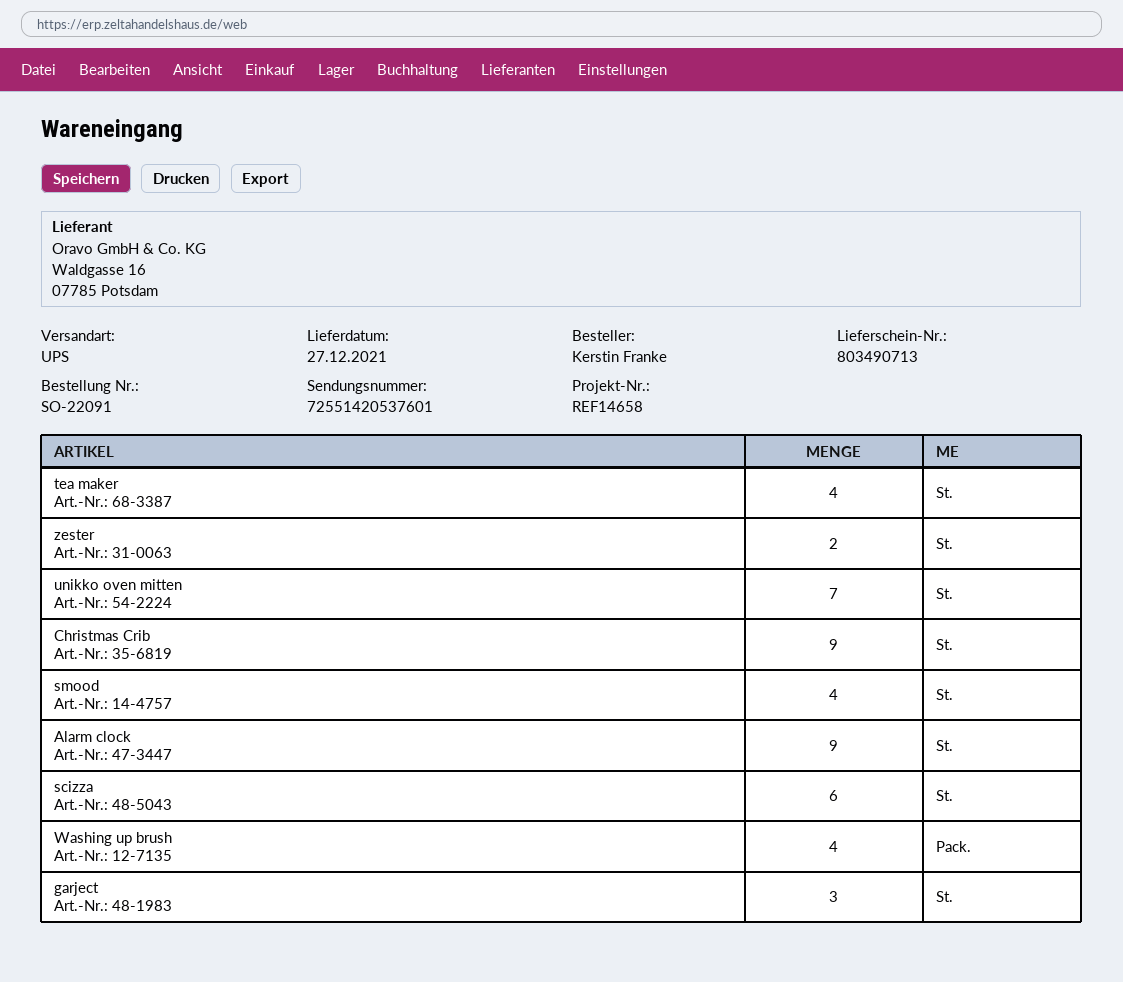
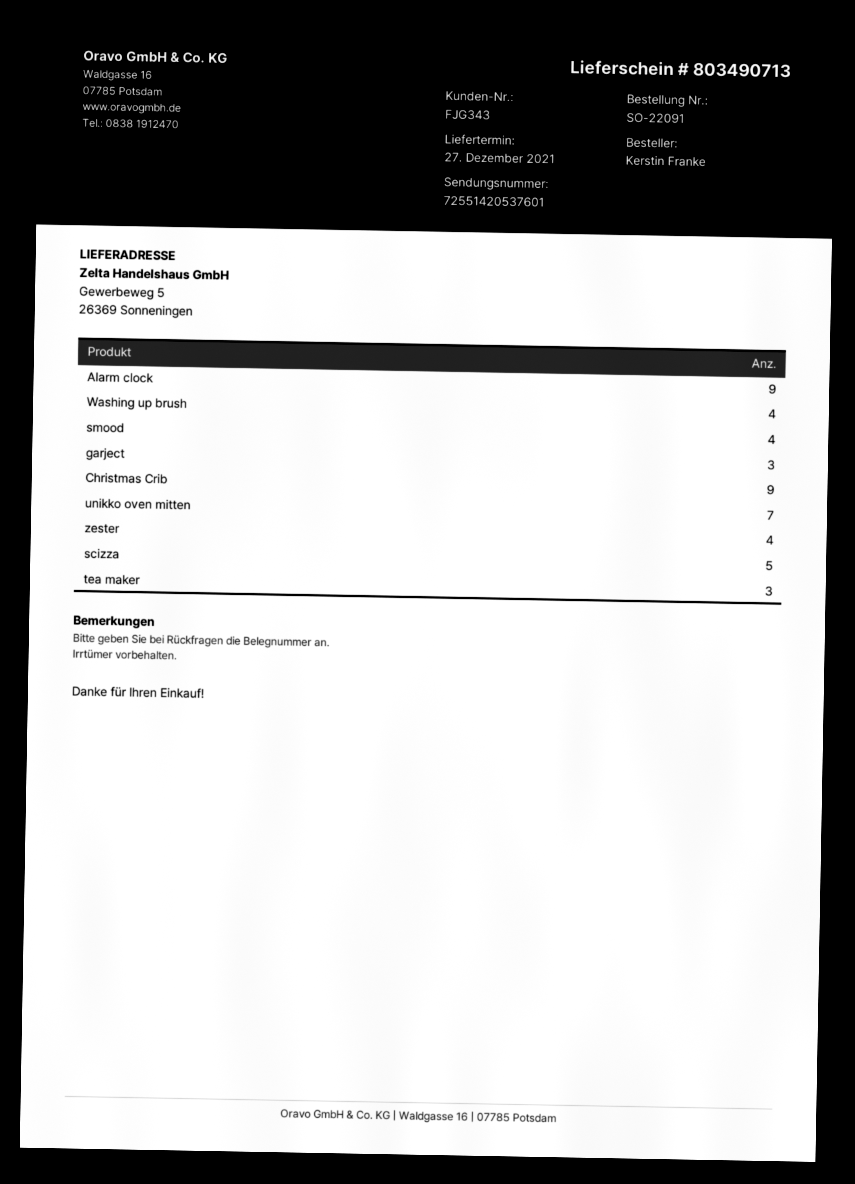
tea maker: 4 -> 3
zester: 2 -> 4
scizza: 6 -> 5

